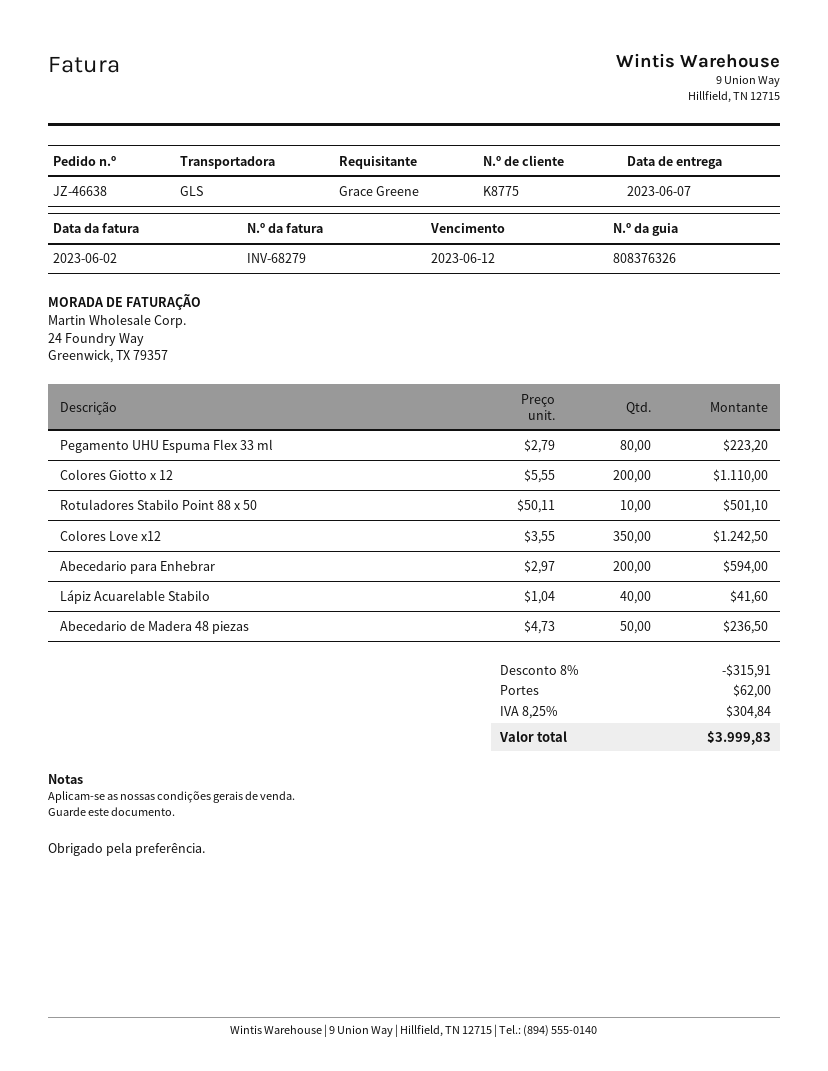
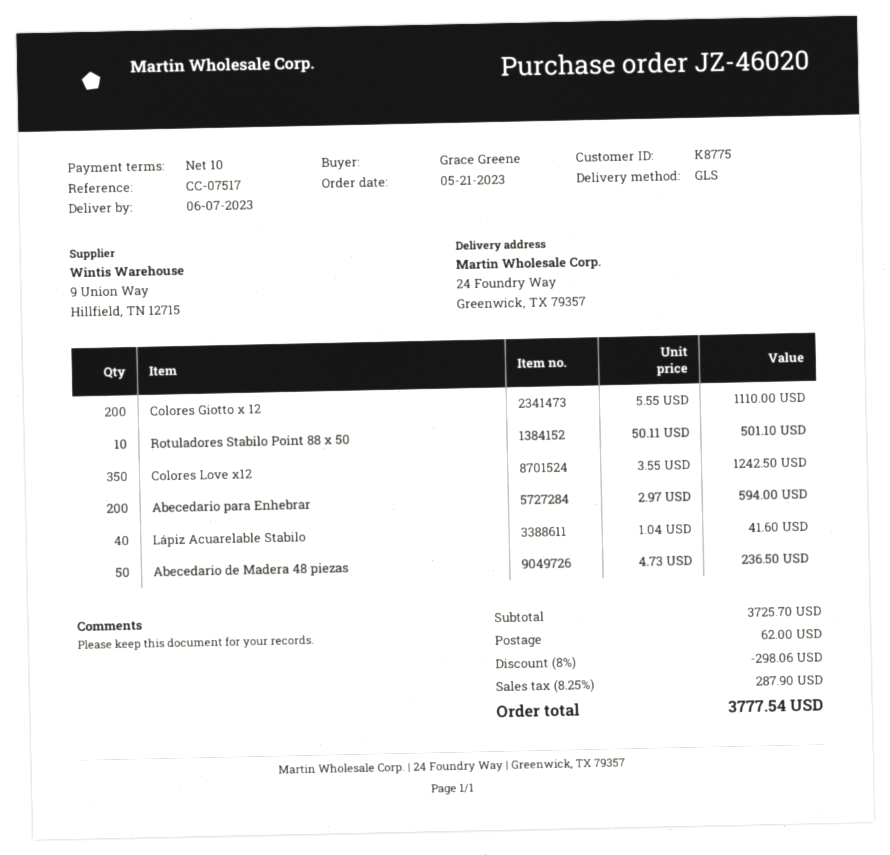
order number: JZ-46638 -> JZ-46020
Pegamento UHU Espuma Flex 33 ml: 80 x 2.79 = 223.20 -> none
discount: 8% = 315.91 -> 8% = 298.06
tax: 8.25% = 304.84 -> 8.25% = 287.90
total: 3999.83 -> 3777.54

